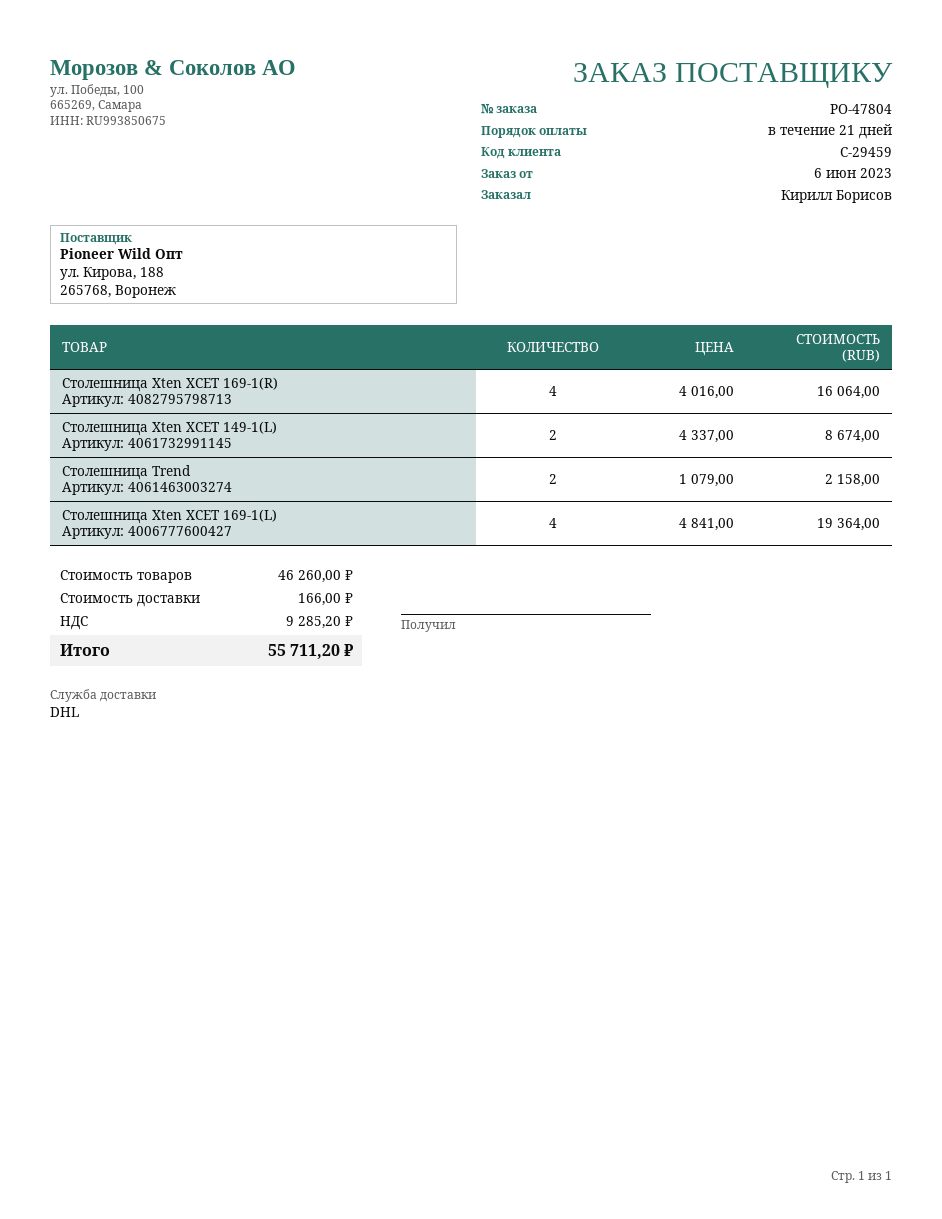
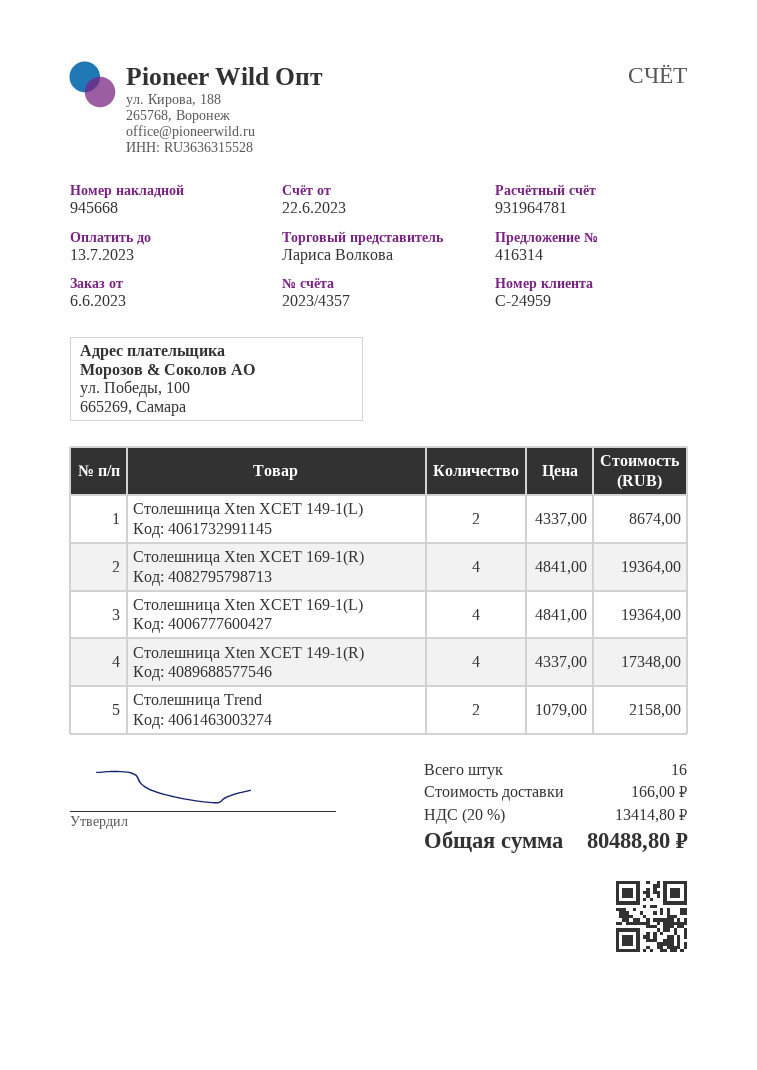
customer number: C-29459 -> C-24959
Столешница Xten XCET 169-1(R): 4 x 4016.00 = 16064.00 -> 4 x 4841.00 = 19364.00
Столешница Xten XCET 149-1(R): none -> 4 x 4337.00 = 17348.00
tax: 9285.20 -> 13414.80
total: 55711.20 -> 80488.80

